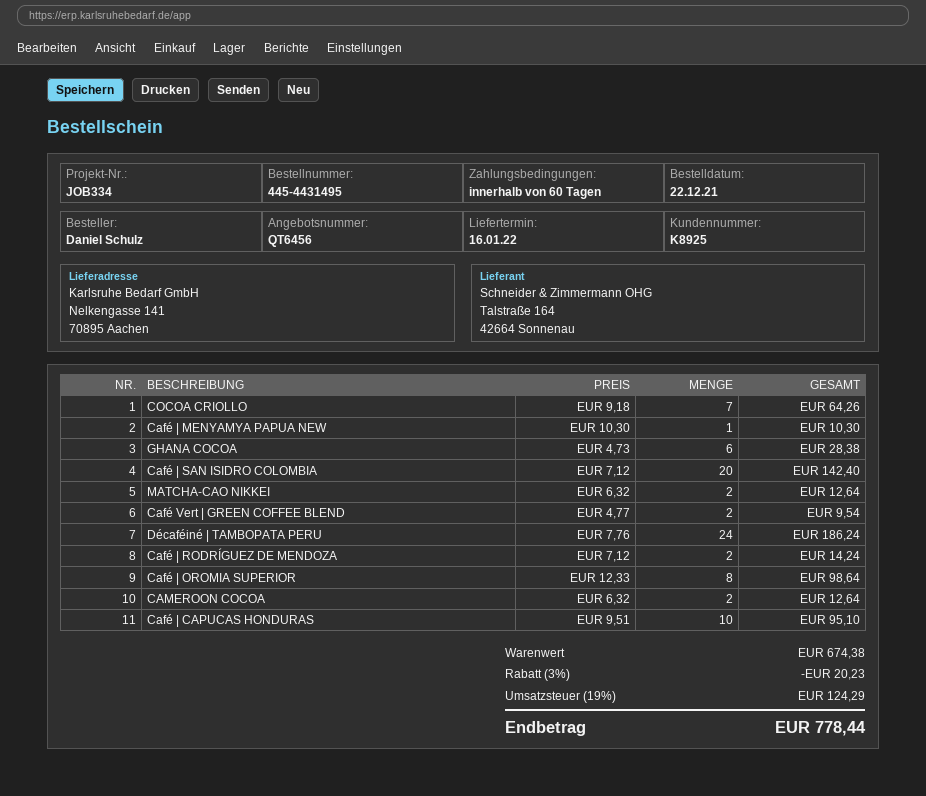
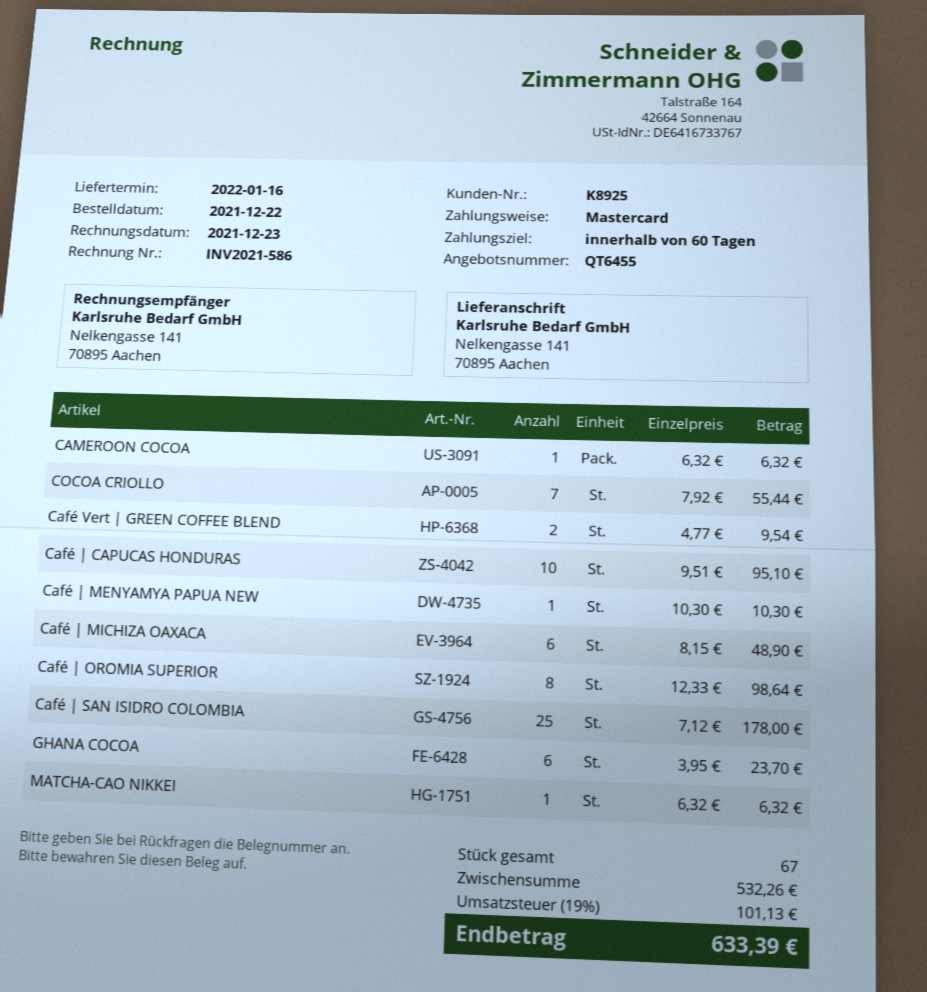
quote number: QT6456 -> QT6455
COCOA CRIOLLO: 7 x 9.18 = 64.26 -> 7 x 7.92 = 55.44
GHANA COCOA: 6 x 4.73 = 28.38 -> 6 x 3.95 = 23.70
Café | SAN ISIDRO COLOMBIA: 20 x 7.12 = 142.40 -> 25 x 7.12 = 178.00
MATCHA-CAO NIKKEI: 2 x 6.32 = 12.64 -> 1 x 6.32 = 6.32
Décaféiné | TAMBOPATA PERU: 24 x 7.76 = 186.24 -> none
Café | RODRÍGUEZ DE MENDOZA: 2 x 7.12 = 14.24 -> none
CAMEROON COCOA: 2 x 6.32 = 12.64 -> 1 x 6.32 = 6.32
Café | MICHIZA OAXACA: none -> 6 x 8.15 = 48.90
subtotal: 674.38 -> 532.26
discount: 3% = 20.23 -> none
tax: 19% = 124.29 -> 19% = 101.13
total: 778.44 -> 633.39

